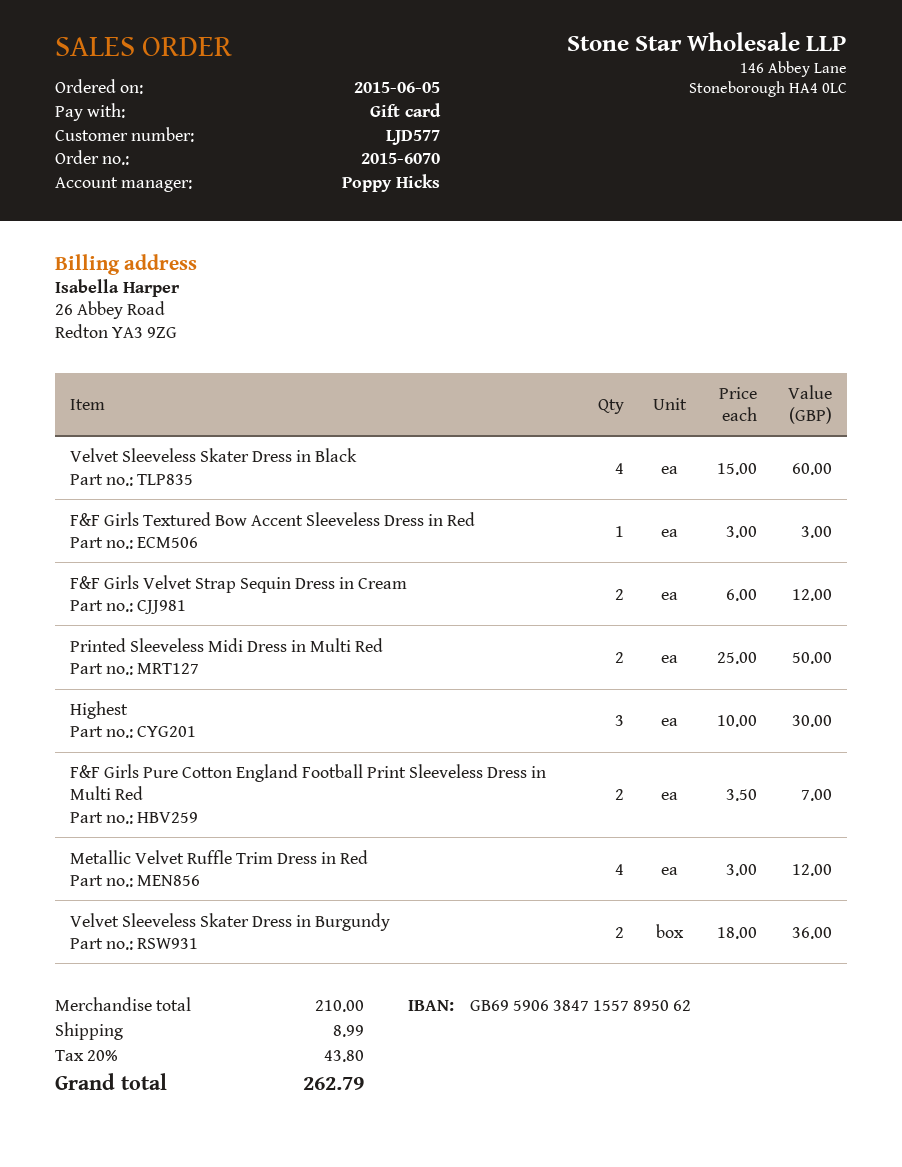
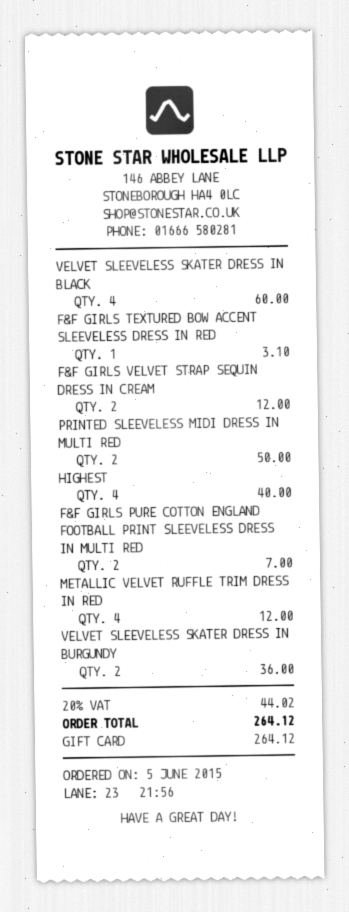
F&F Girls Textured Bow Accent Sleeveless Dress in Red: 1 for 3.00 -> 1 for 3.10
Highest: 3 for 30.00 -> 4 for 40.00
shipping: 8.99 -> none
tax: 20% = 43.80 -> 20% = 44.02
total: 262.79 -> 264.12

